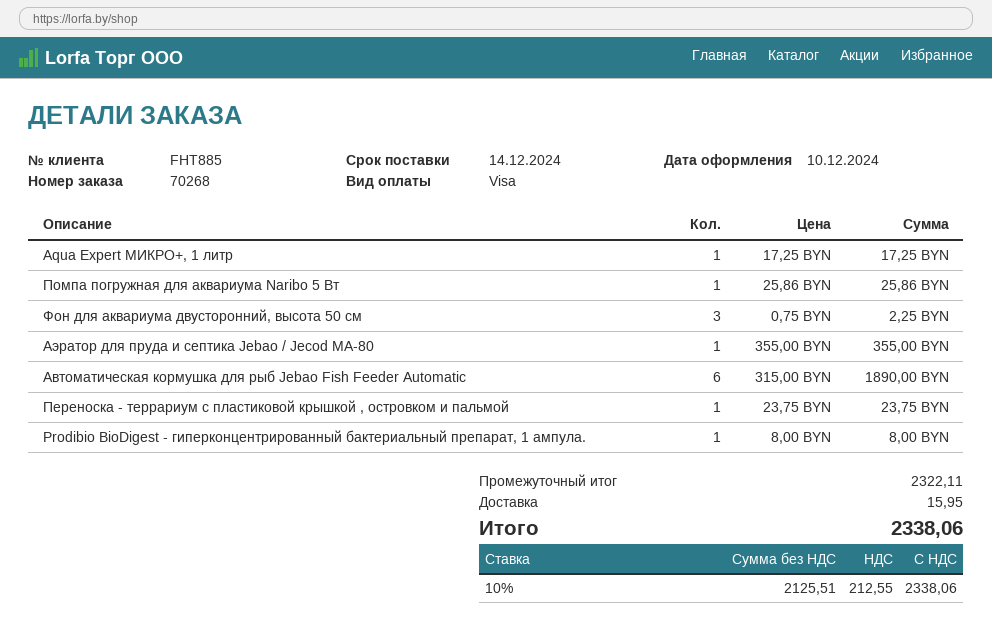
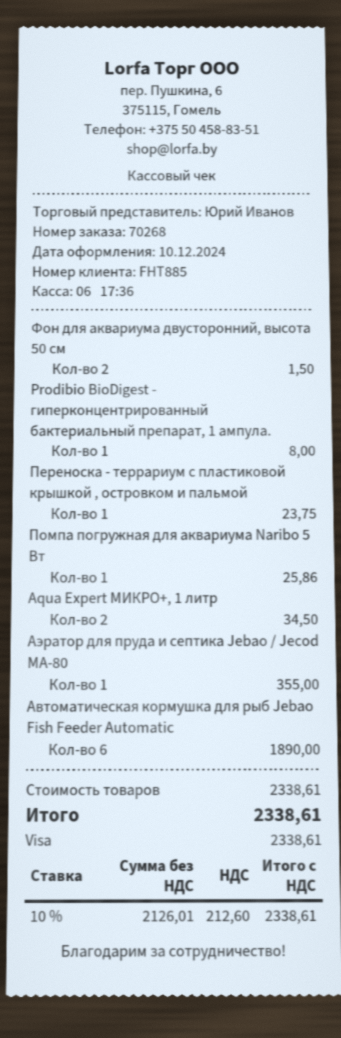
Aqua Expert МИКРО+, 1 литр: 1 for 17.25 -> 2 for 34.50
Фон для аквариума двусторонний, высота 50 см: 3 for 2.25 -> 2 for 1.50
subtotal: 2322.11 -> 2338.61
shipping: 15.95 -> none
net: 2125.51 -> 2126.01
tax: 10% = 212.55 -> 10% = 212.60
total: 2338.06 -> 2338.61

